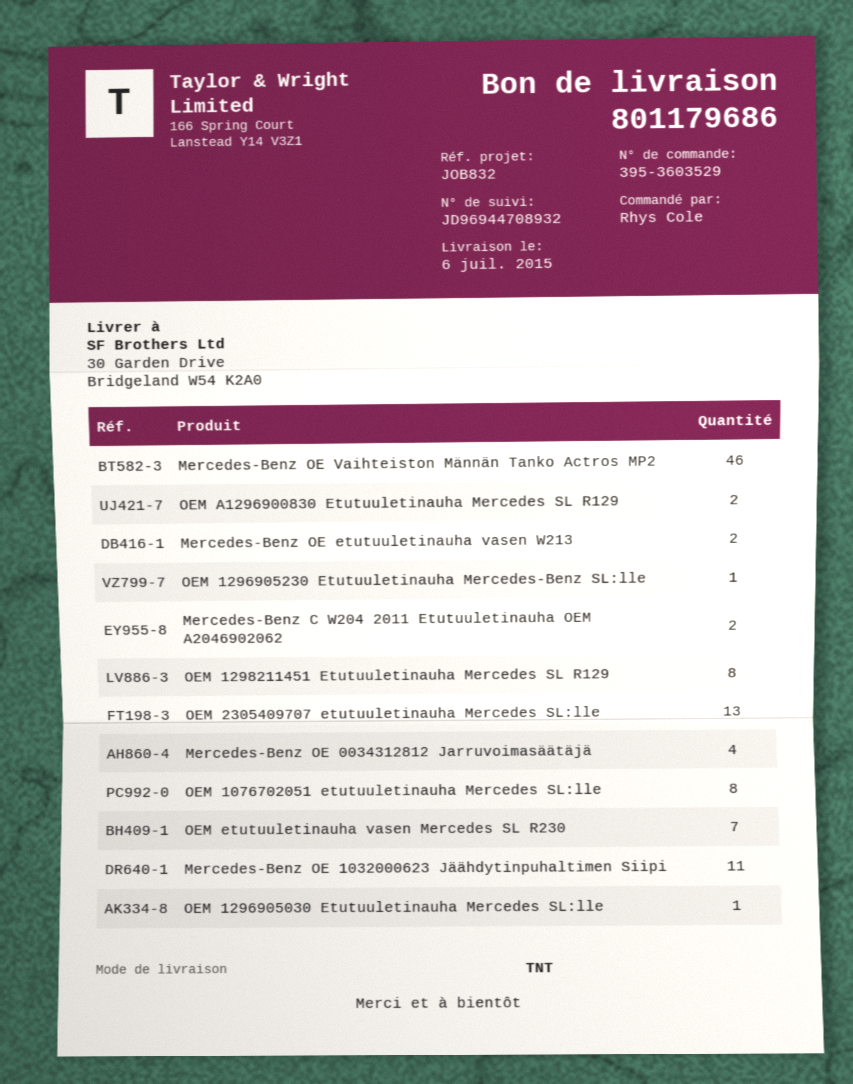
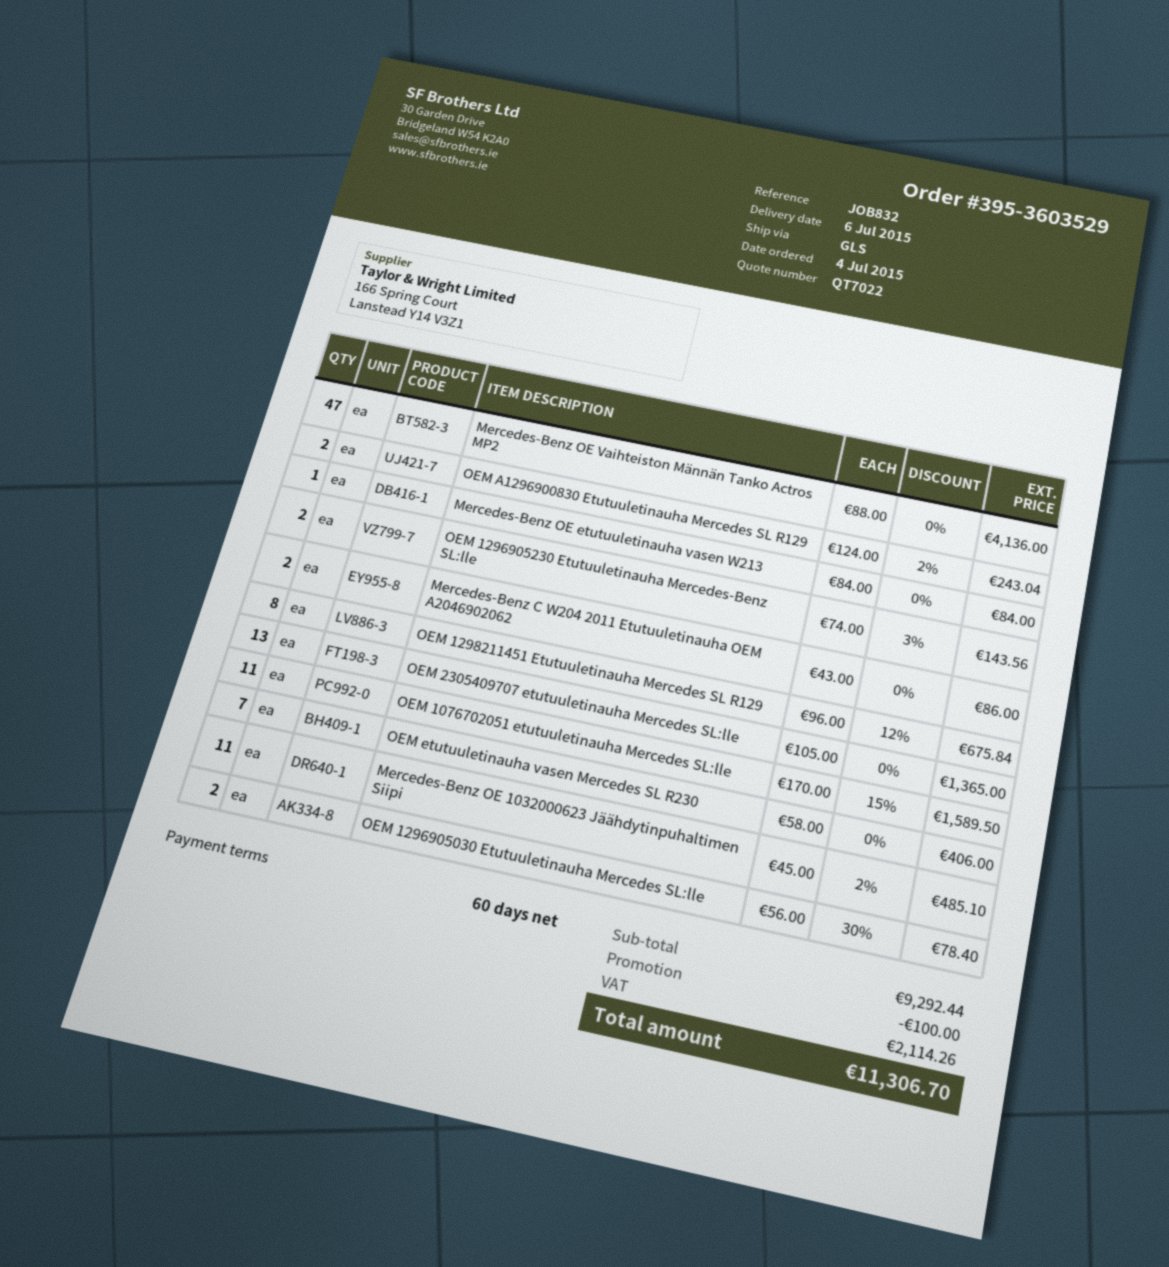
shipping method: TNT -> GLS
Mercedes-Benz OE Vaihteiston Männän Tanko Actros MP2: 46 -> 47
Mercedes-Benz OE etutuuletinauha vasen W213: 2 -> 1
OEM 1296905230 Etutuuletinauha Mercedes-Benz SL:lle: 1 -> 2
Mercedes-Benz OE 0034312812 Jarruvoimasäätäjä: 4 -> none
OEM 1076702051 etutuuletinauha Mercedes SL:lle: 8 -> 11
OEM 1296905030 Etutuuletinauha Mercedes SL:lle: 1 -> 2

